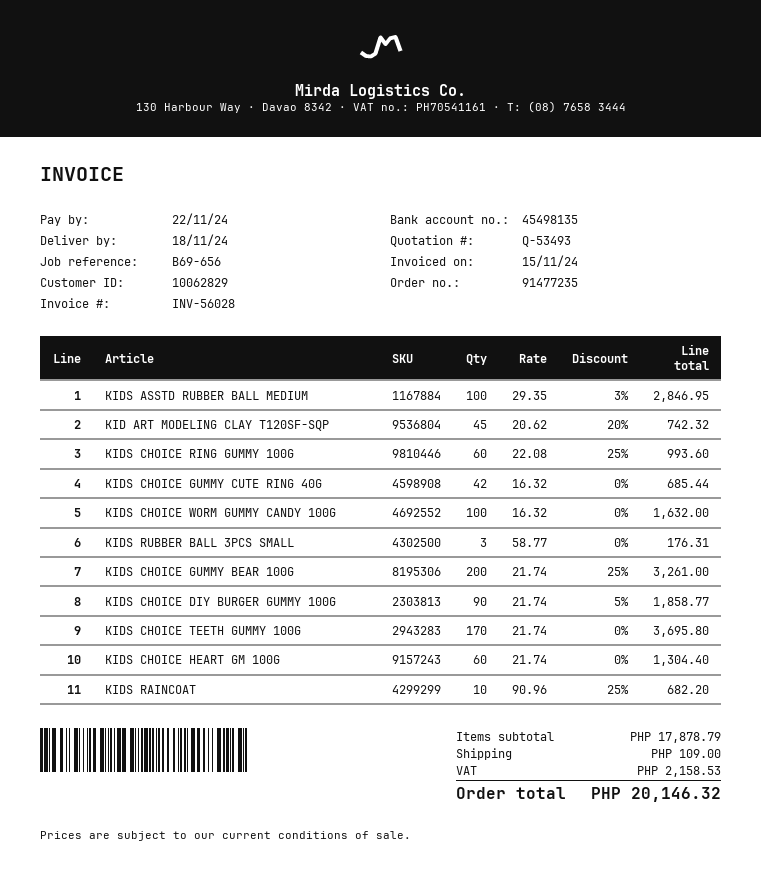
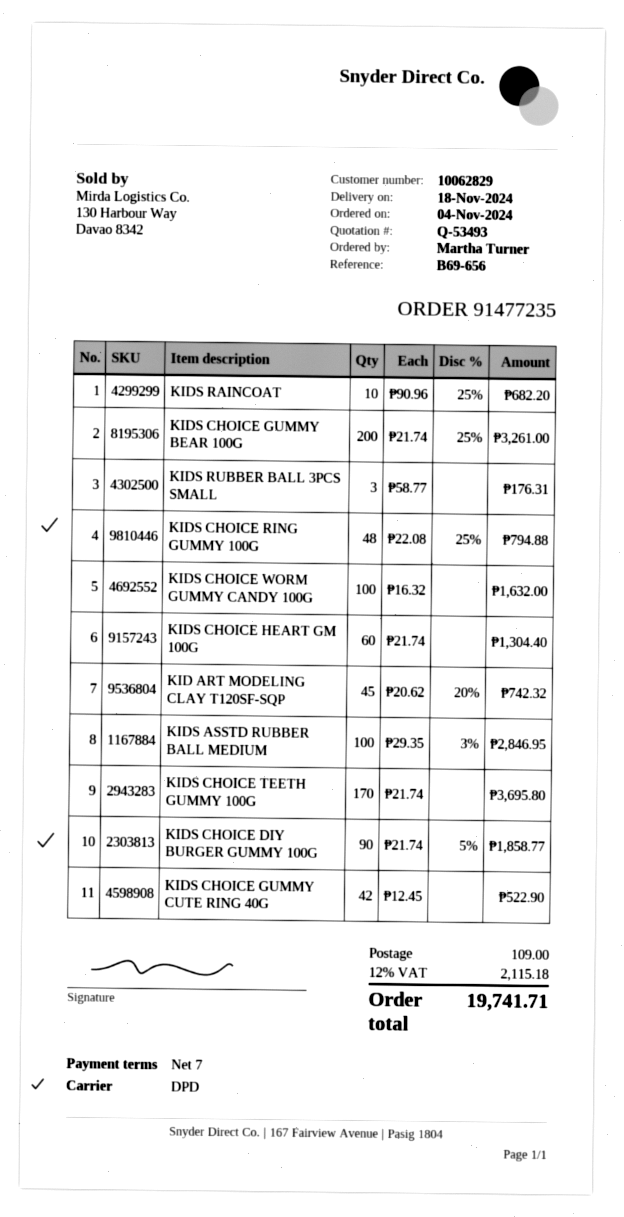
KIDS CHOICE RING GUMMY 100G: 60 x 22.08 - 25% = 993.60 -> 48 x 22.08 - 25% = 794.88
KIDS CHOICE GUMMY CUTE RING 40G: 42 x 16.32 = 685.44 -> 42 x 12.45 = 522.90
tax: 2158.53 -> 2115.18
total: 20146.32 -> 19741.71

